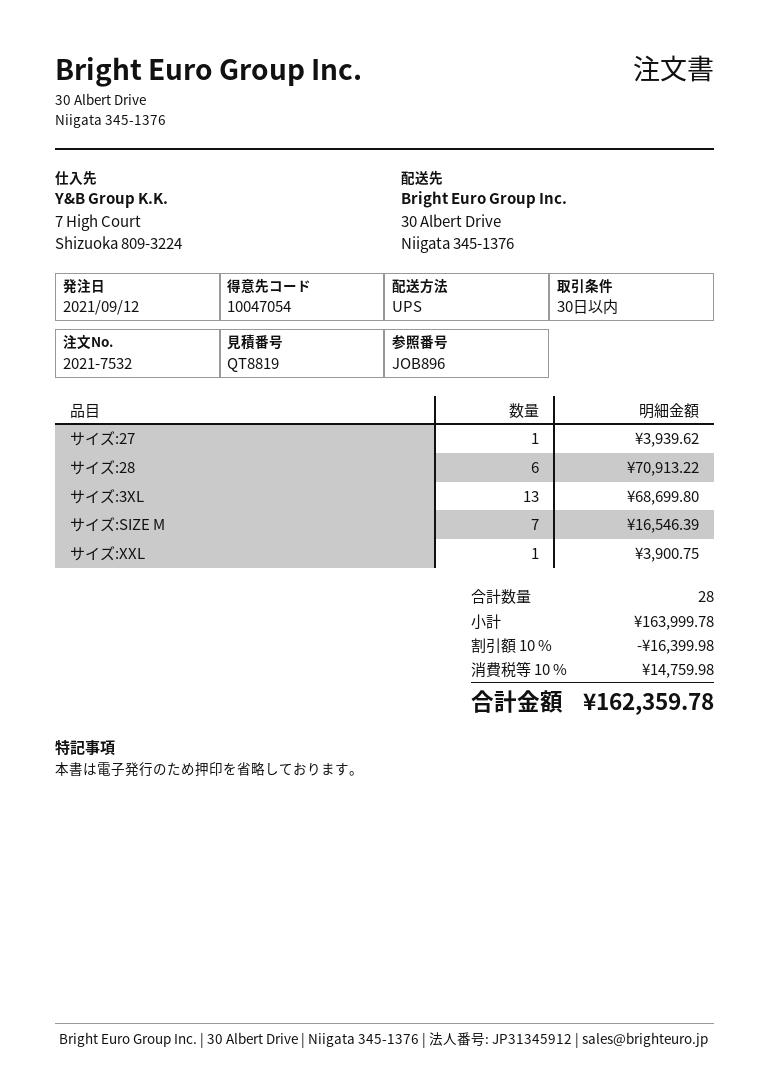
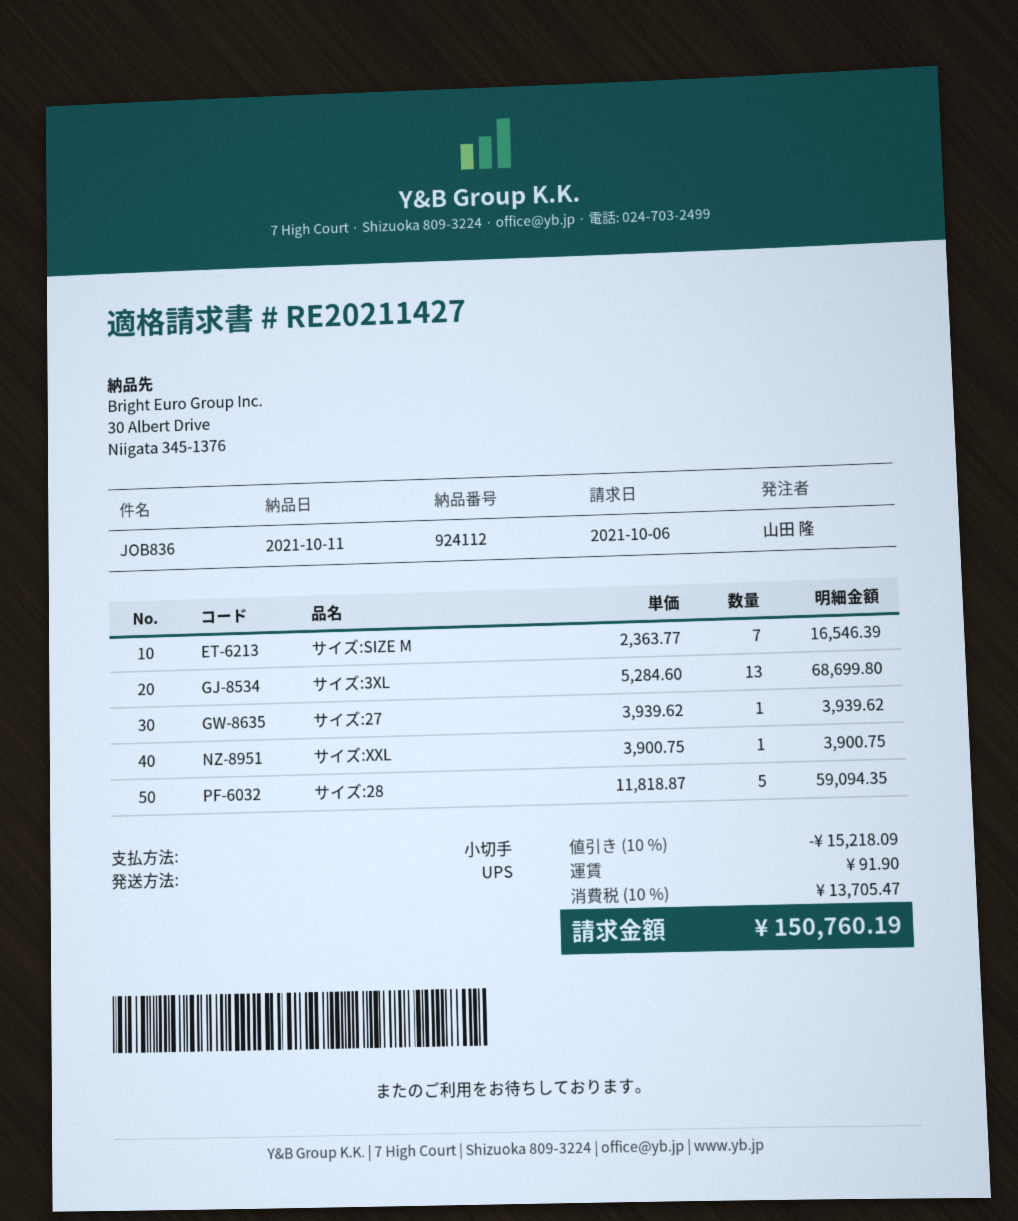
reference: JOB896 -> JOB836
サイズ:28: 6 for 70913.22 -> 5 for 59094.35
discount: 10% = 16399.98 -> 10% = 15218.09
shipping: none -> 91.90
tax: 10% = 14759.98 -> 10% = 13705.47
total: 162359.78 -> 150760.19

